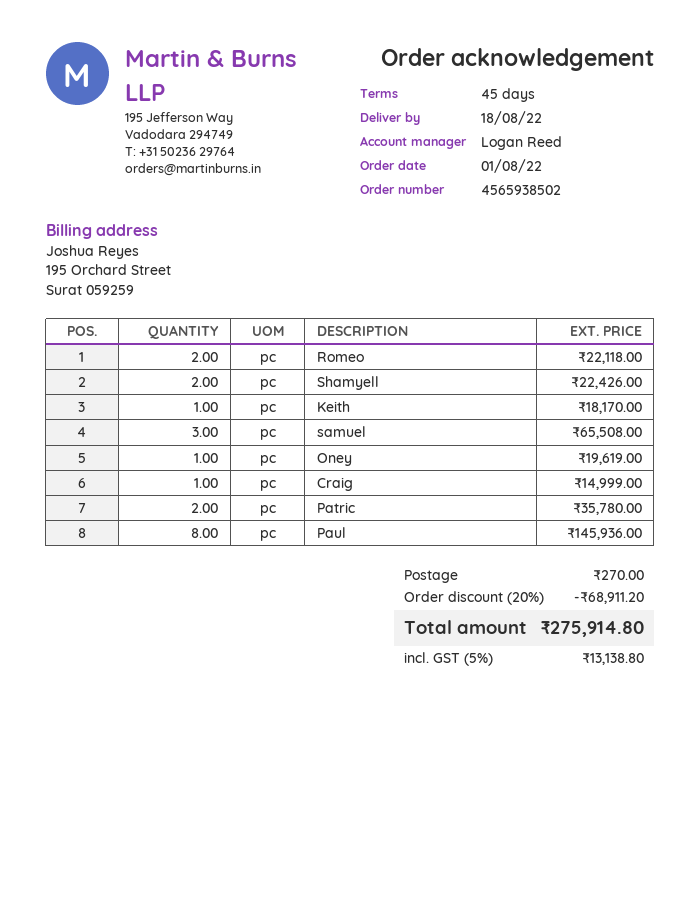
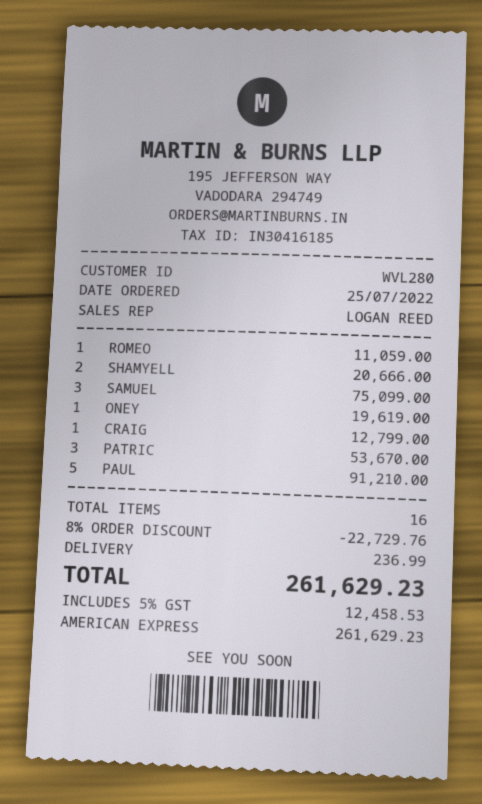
order date: 2022-08-01 -> 2022-07-25
Romeo: 2 for 22118.00 -> 1 for 11059.00
Shamyell: 2 for 22426.00 -> 2 for 20666.00
Keith: 1 for 18170.00 -> none
samuel: 3 for 65508.00 -> 3 for 75099.00
Craig: 1 for 14999.00 -> 1 for 12799.00
Patric: 2 for 35780.00 -> 3 for 53670.00
Paul: 8 for 145936.00 -> 5 for 91210.00
discount: 20% = 68911.20 -> 8% = 22729.76
shipping: 270.00 -> 236.99
tax: 5% = 13138.80 -> 5% = 12458.53
total: 275914.80 -> 261629.23

